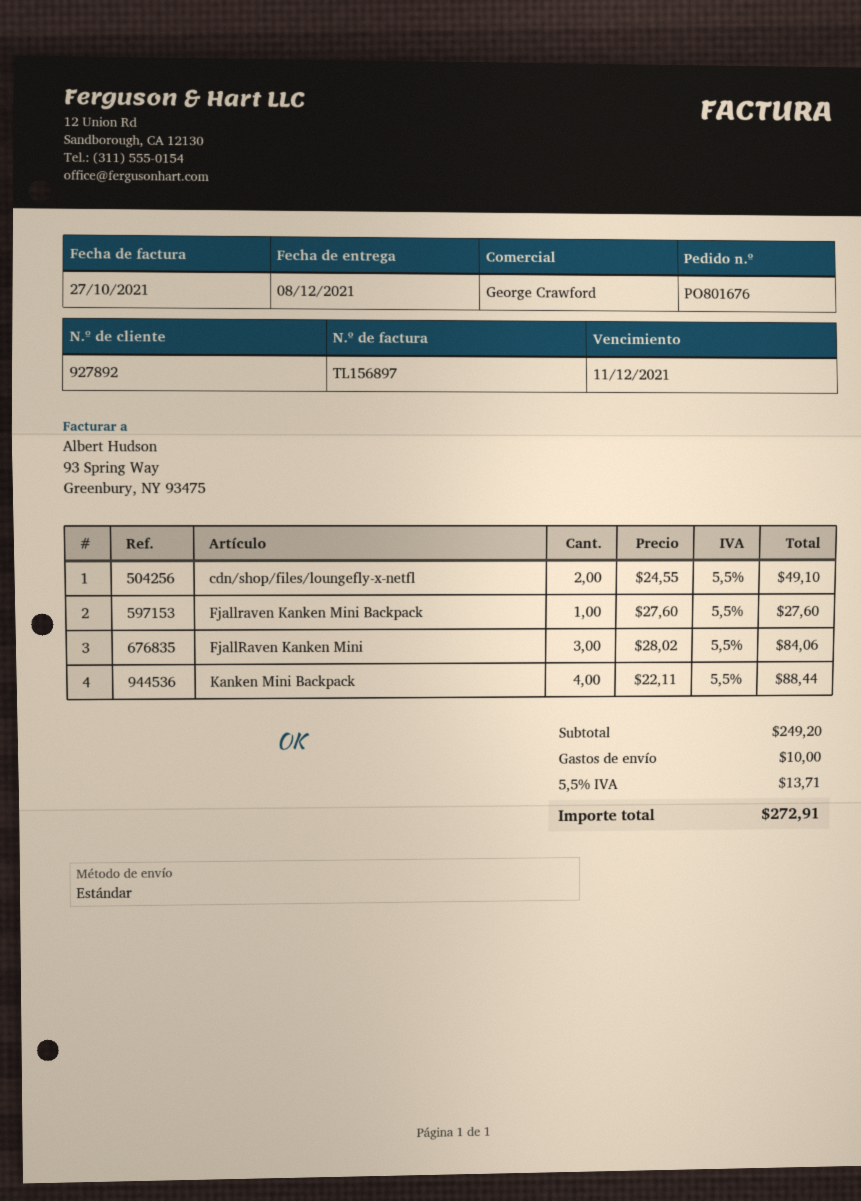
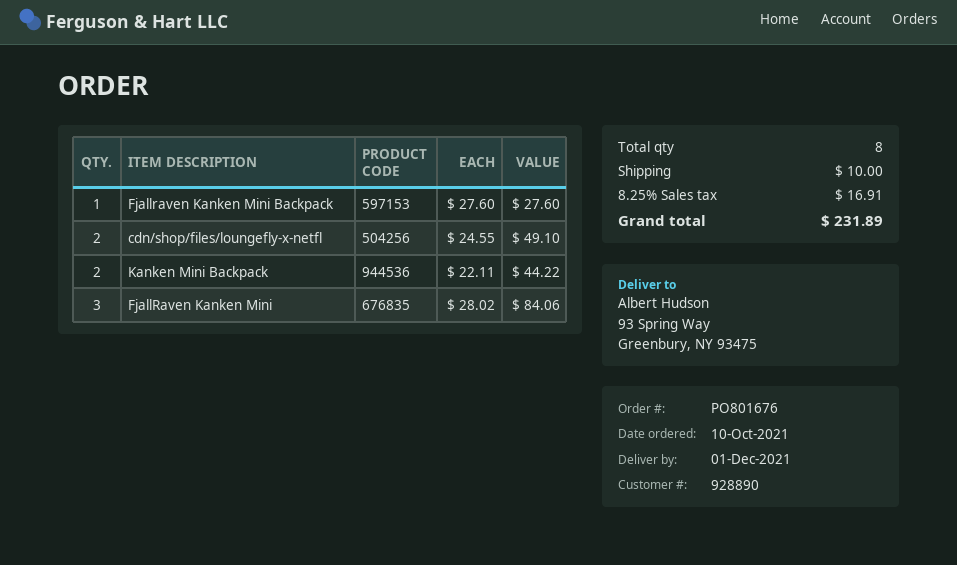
delivery date: 2021-12-08 -> 2021-12-01
customer number: 927892 -> 928890
Kanken Mini Backpack: 4 x 22.11 = 88.44 -> 2 x 22.11 = 44.22
tax: 5.5% = 13.71 -> 8.25% = 16.91
total: 272.91 -> 231.89

